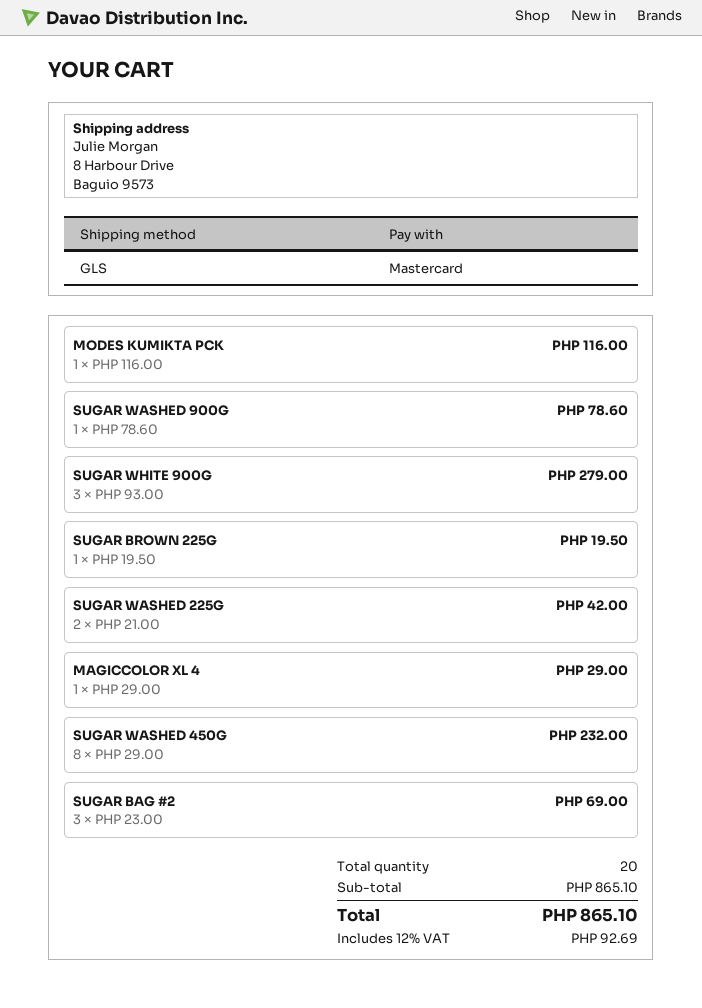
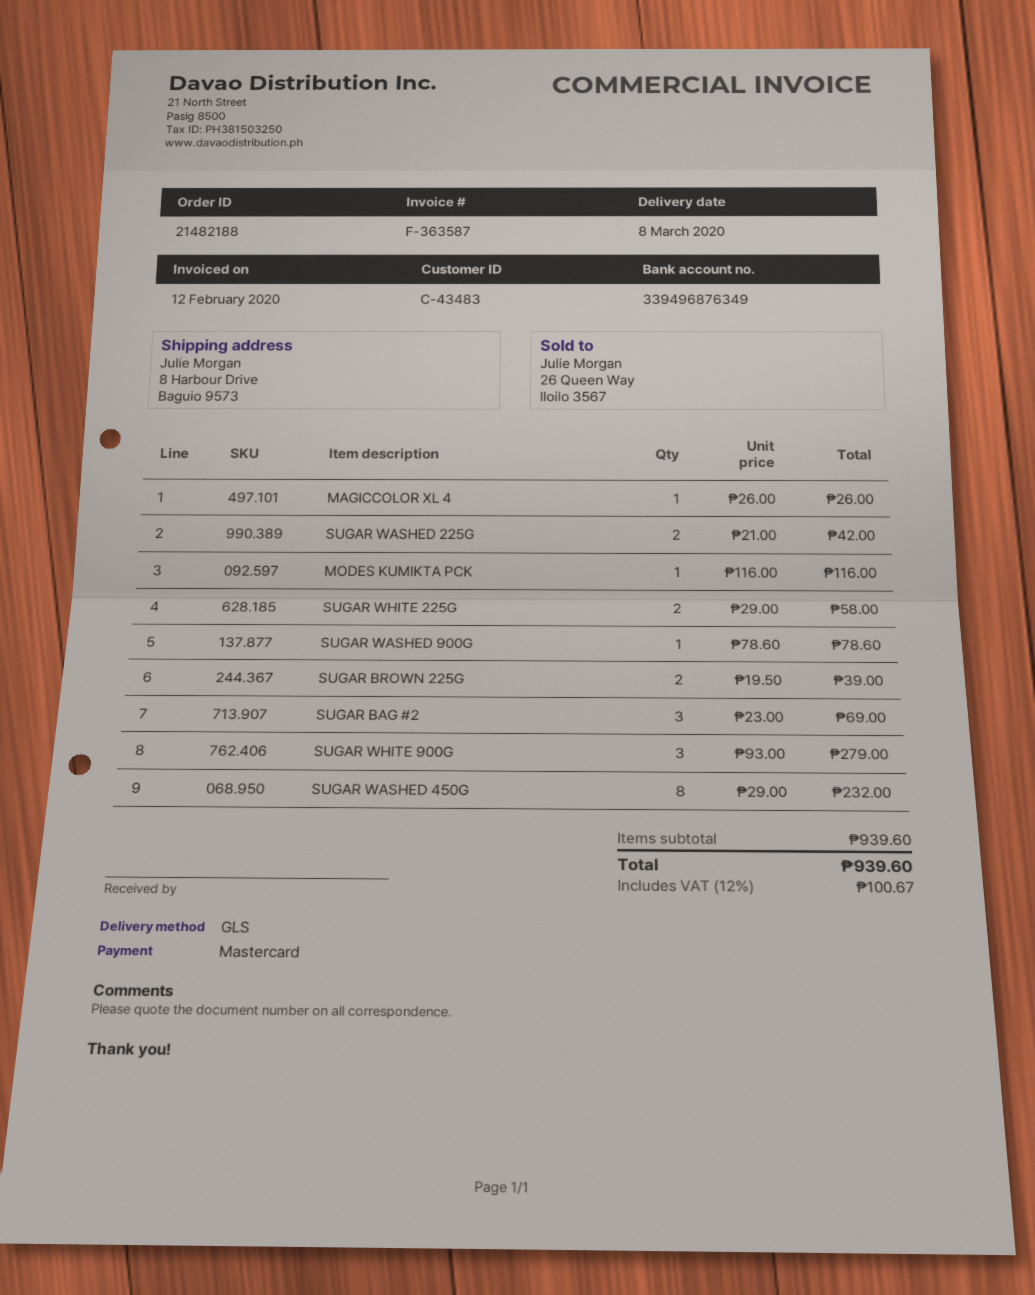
SUGAR BROWN 225G: 1 x 19.50 = 19.50 -> 2 x 19.50 = 39.00
MAGICCOLOR XL 4: 1 x 29.00 = 29.00 -> 1 x 26.00 = 26.00
SUGAR WHITE 225G: none -> 2 x 29.00 = 58.00
subtotal: 865.10 -> 939.60
tax: 12% = 92.69 -> 12% = 100.67
total: 865.10 -> 939.60

